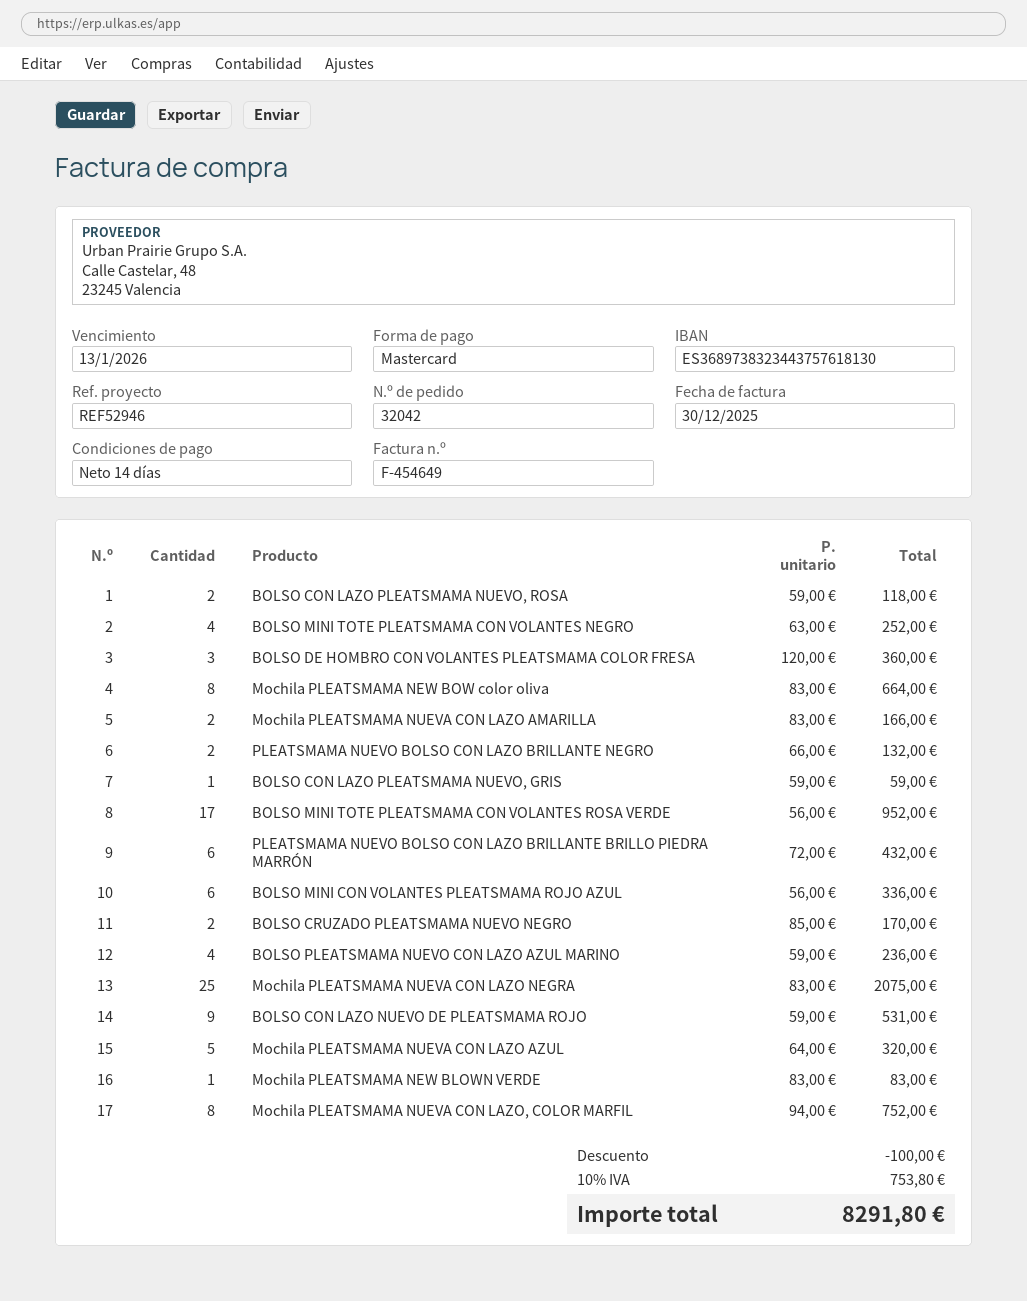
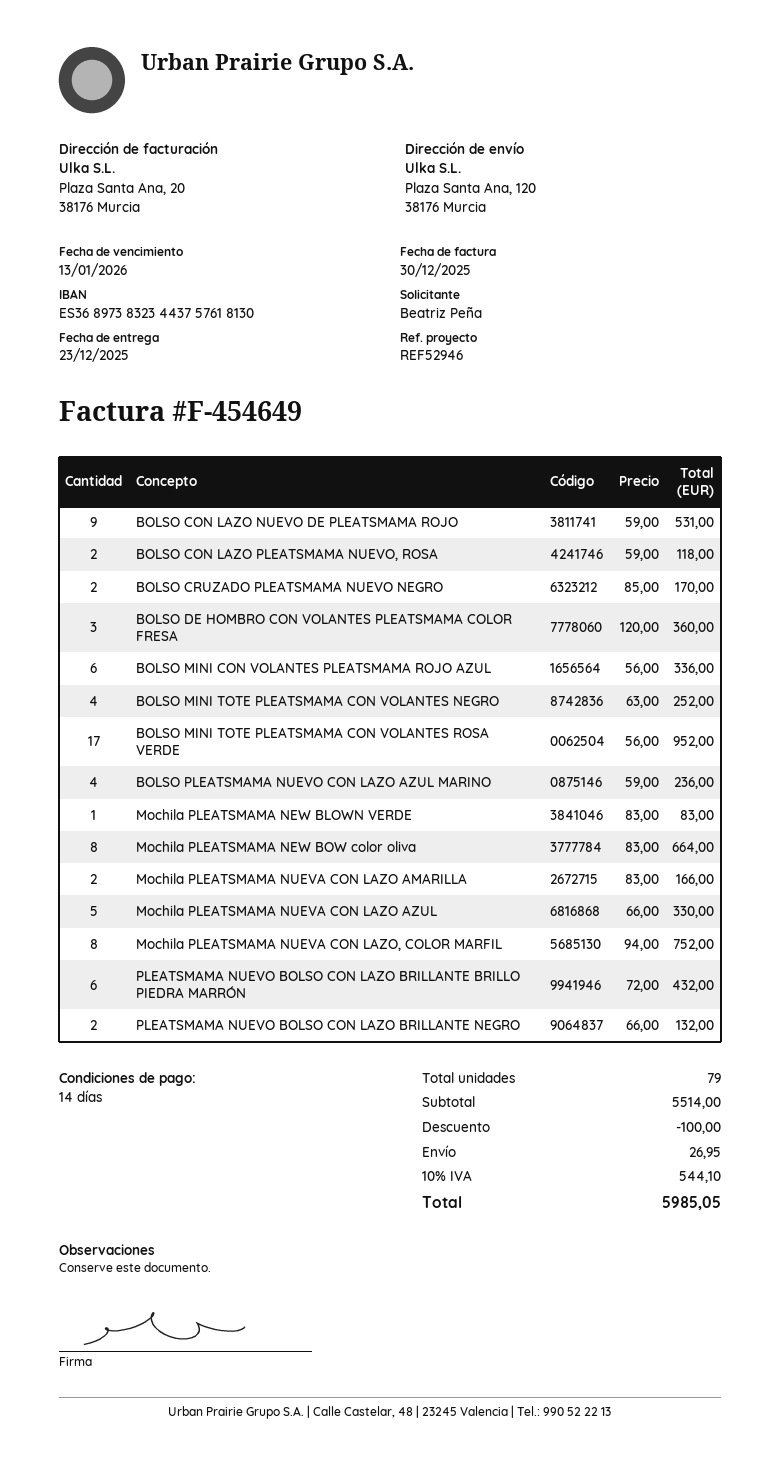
BOLSO CON LAZO PLEATSMAMA NUEVO, GRIS: 1 x 59.00 = 59.00 -> none
Mochila PLEATSMAMA NUEVA CON LAZO NEGRA: 25 x 83.00 = 2075.00 -> none
Mochila PLEATSMAMA NUEVA CON LAZO AZUL: 5 x 64.00 = 320.00 -> 5 x 66.00 = 330.00
shipping: none -> 26.95
tax: 10% = 753.80 -> 10% = 544.10
total: 8291.80 -> 5985.05

